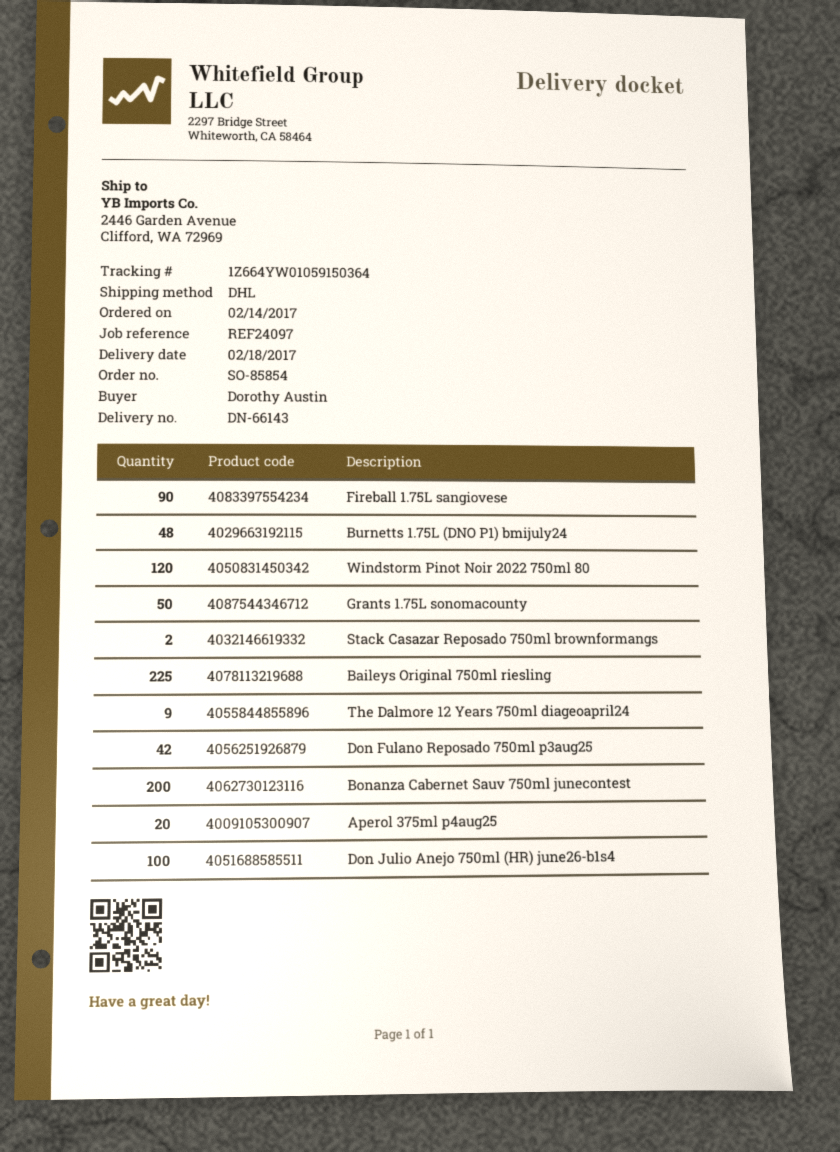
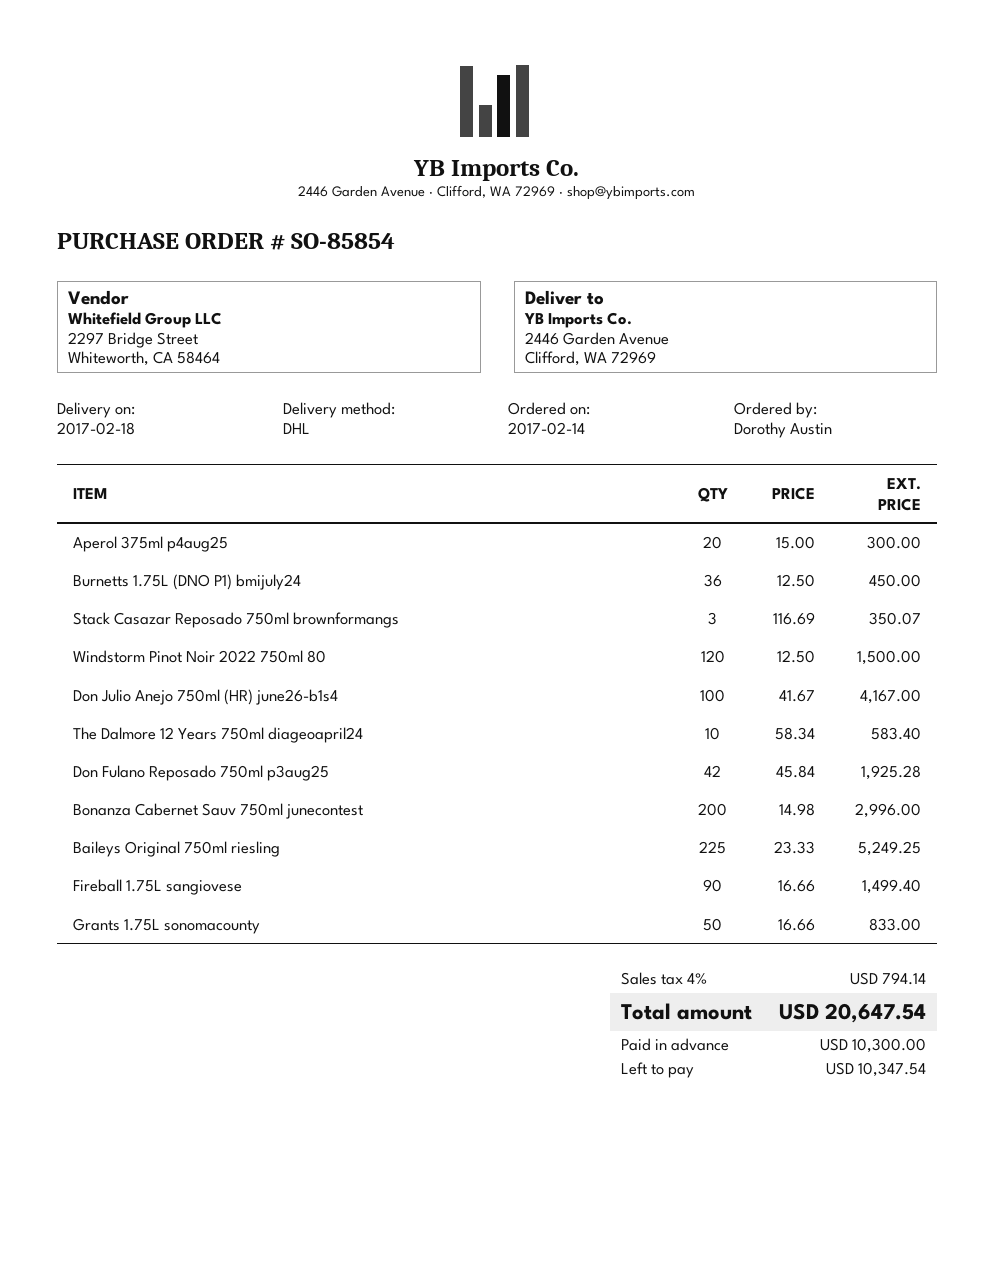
Burnetts 1.75L (DNO P1) bmijuly24: 48 -> 36
Stack Casazar Reposado 750ml brownformangs: 2 -> 3
The Dalmore 12 Years 750ml diageoapril24: 9 -> 10

